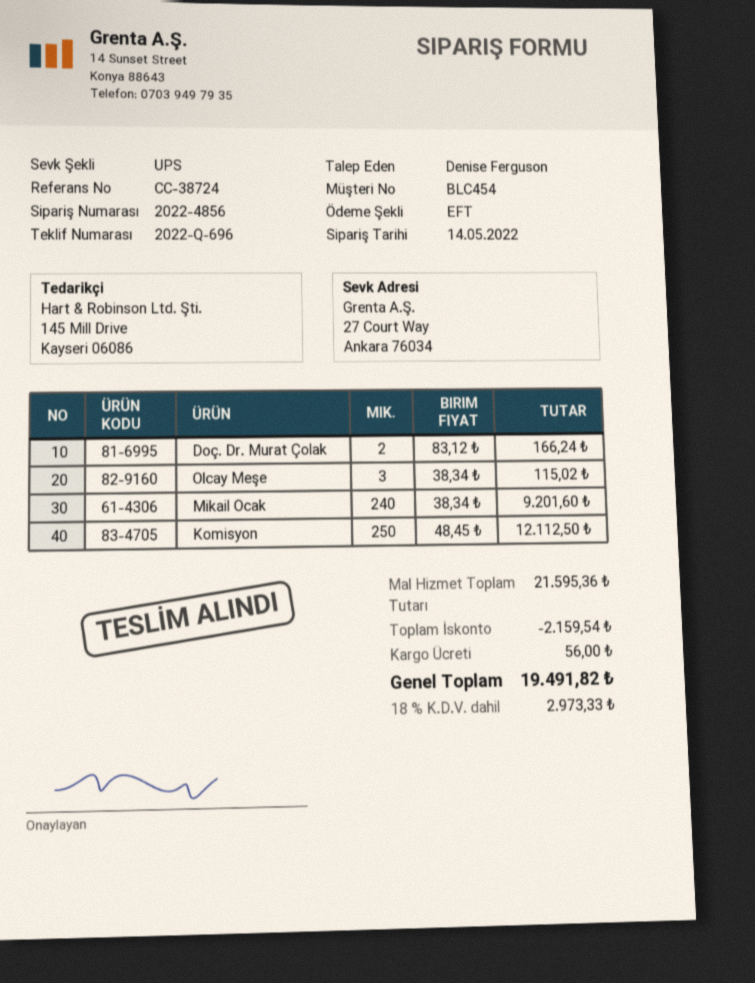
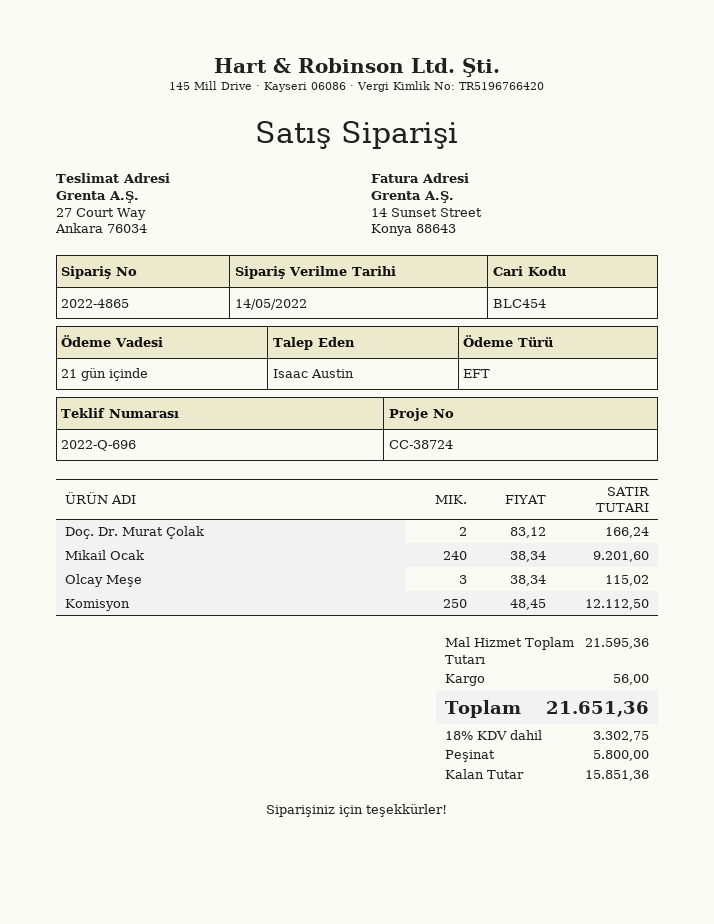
order number: 2022-4856 -> 2022-4865
ordered by: Denise Ferguson -> Isaac Austin
discount: 2159.54 -> none
tax: 18% = 2973.33 -> 18% = 3302.75
total: 19491.82 -> 21651.36

